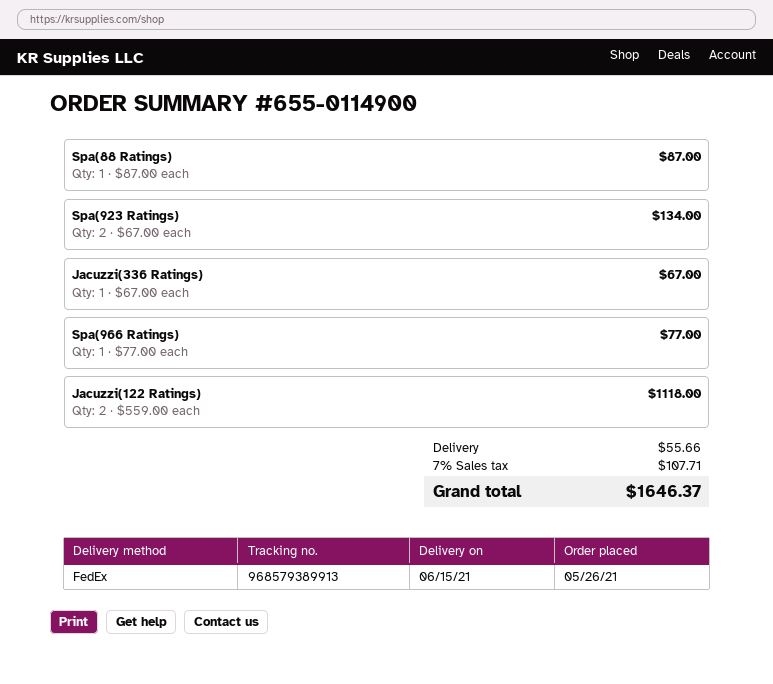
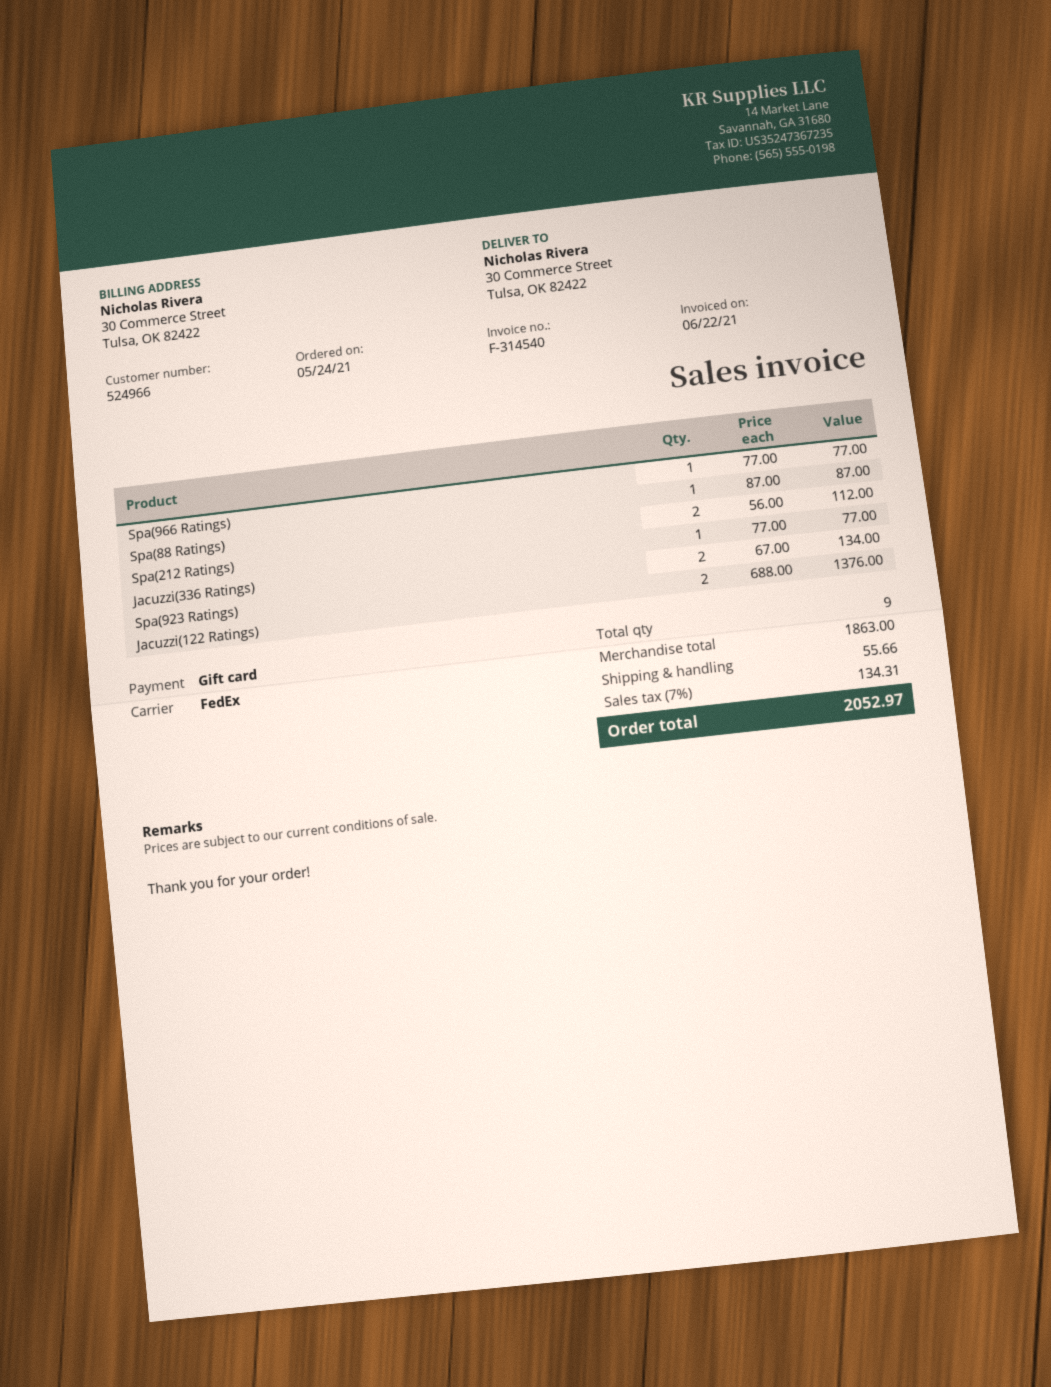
order date: 2021-05-26 -> 2021-05-24
Jacuzzi(336 Ratings): 1 x 67.00 = 67.00 -> 1 x 77.00 = 77.00
Jacuzzi(122 Ratings): 2 x 559.00 = 1118.00 -> 2 x 688.00 = 1376.00
Spa(212 Ratings): none -> 2 x 56.00 = 112.00
tax: 7% = 107.71 -> 7% = 134.31
total: 1646.37 -> 2052.97

